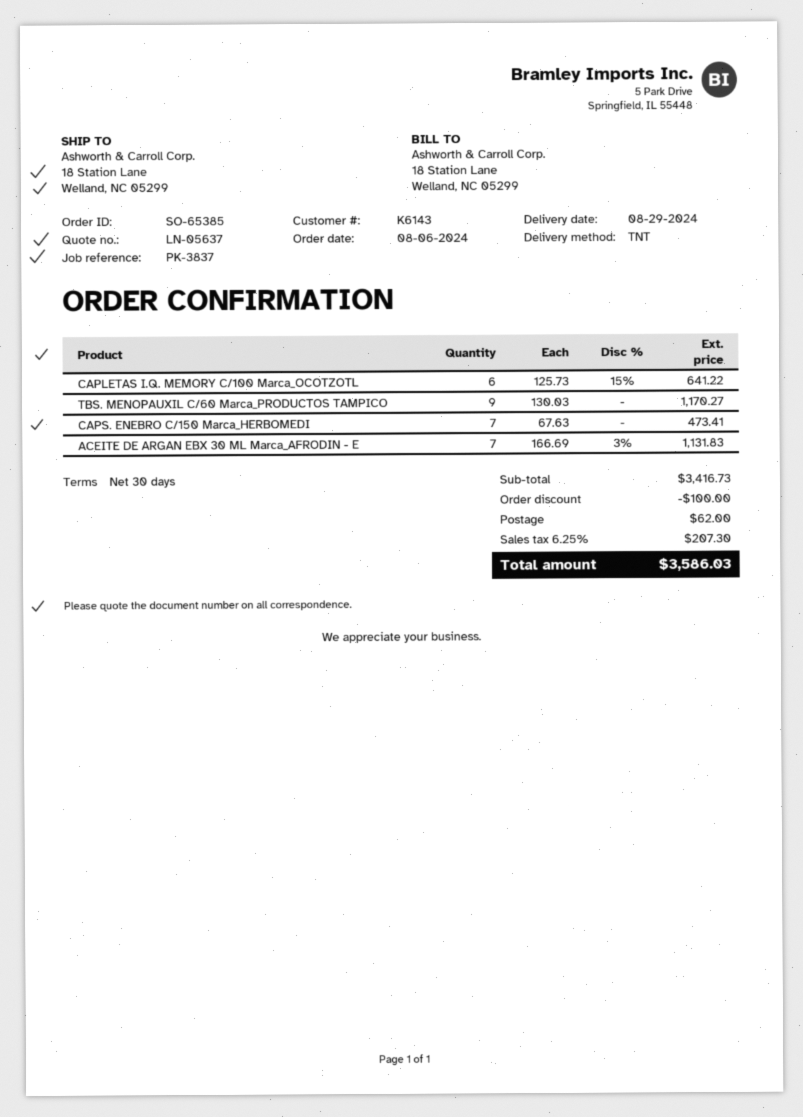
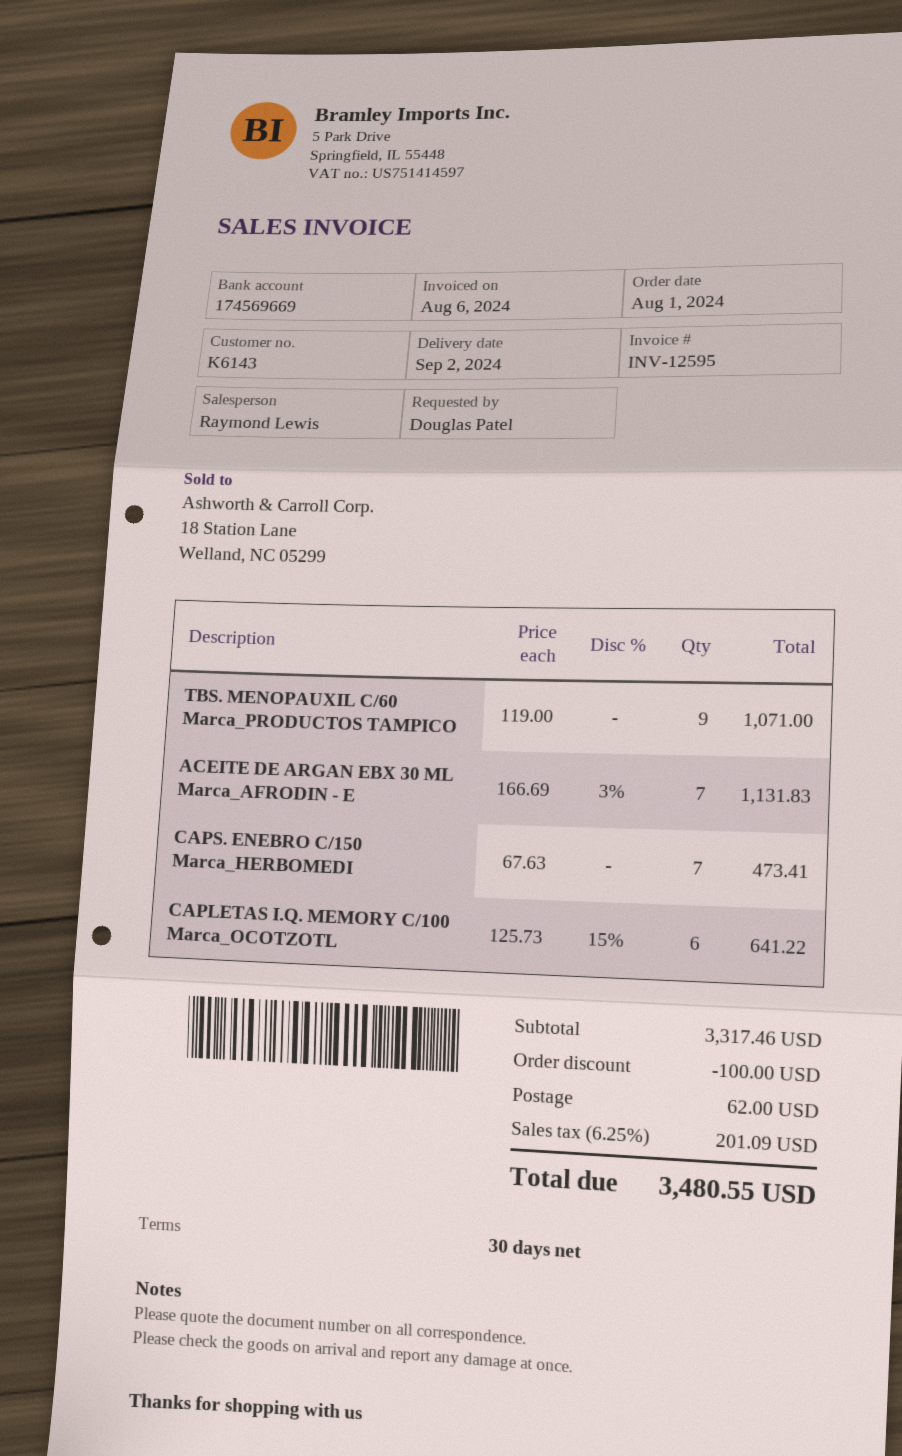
order date: 2024-08-06 -> 2024-08-01
delivery date: 2024-08-29 -> 2024-09-02
TBS. MENOPAUXIL C/60 Marca_PRODUCTOS TAMPICO: 9 x 130.03 = 1170.27 -> 9 x 119.00 = 1071.00
subtotal: 3416.73 -> 3317.46
tax: 6.25% = 207.30 -> 6.25% = 201.09
total: 3586.03 -> 3480.55

